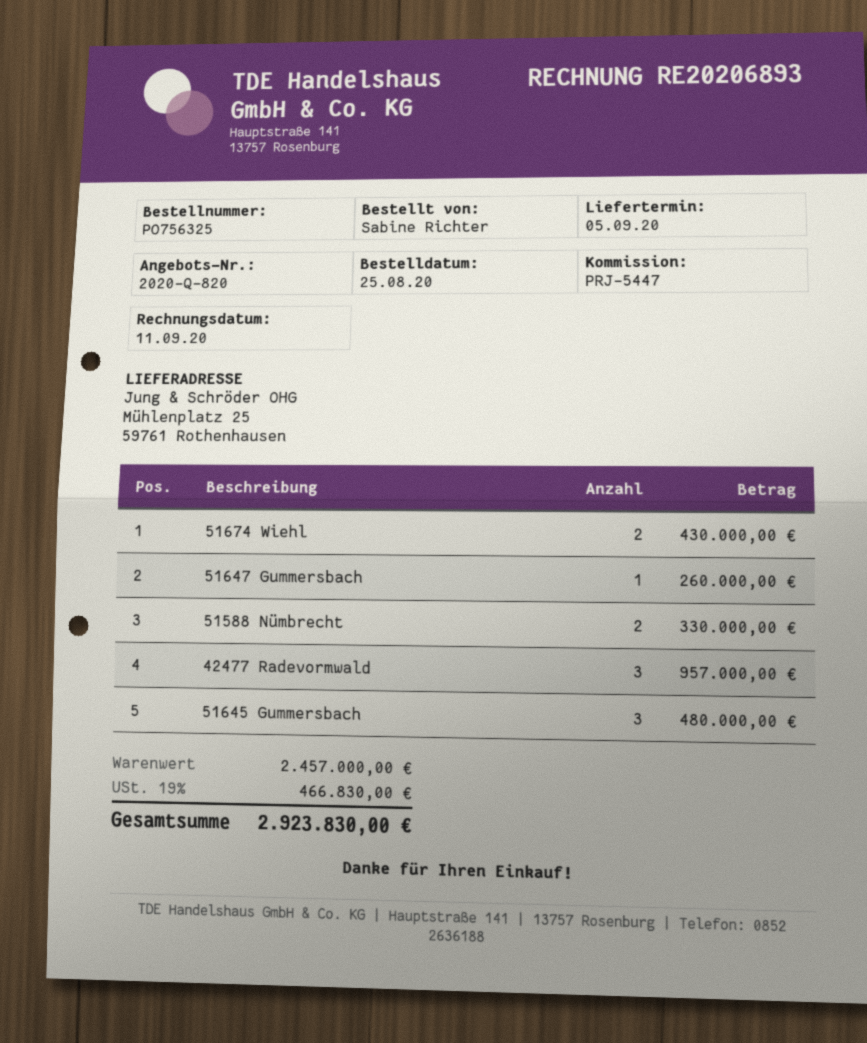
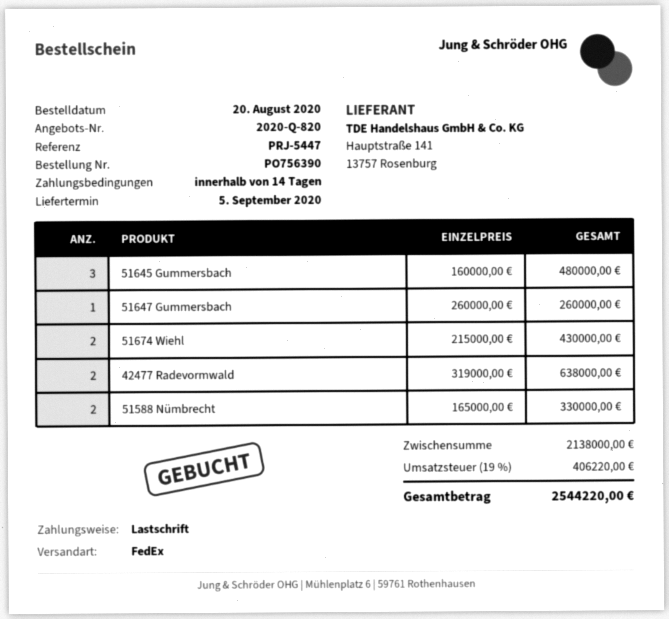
order number: PO756325 -> PO756390
order date: 2020-08-25 -> 2020-08-20
42477 Radevormwald: 3 for 957000.00 -> 2 for 638000.00
subtotal: 2457000.00 -> 2138000.00
tax: 19% = 466830.00 -> 19% = 406220.00
total: 2923830.00 -> 2544220.00

